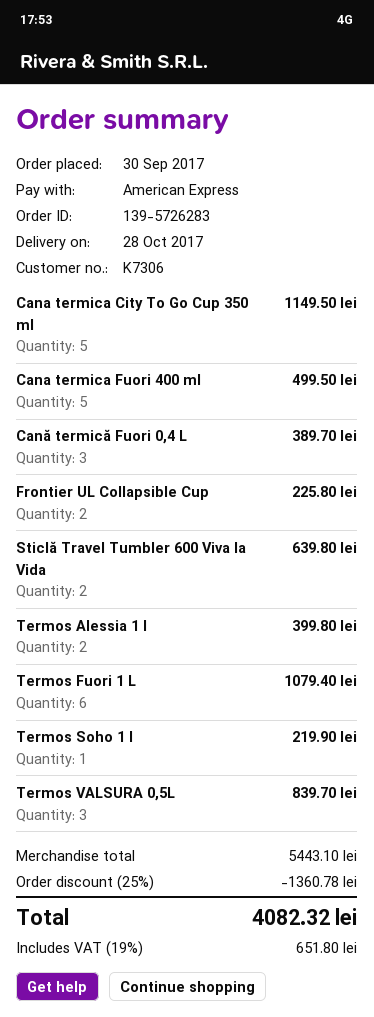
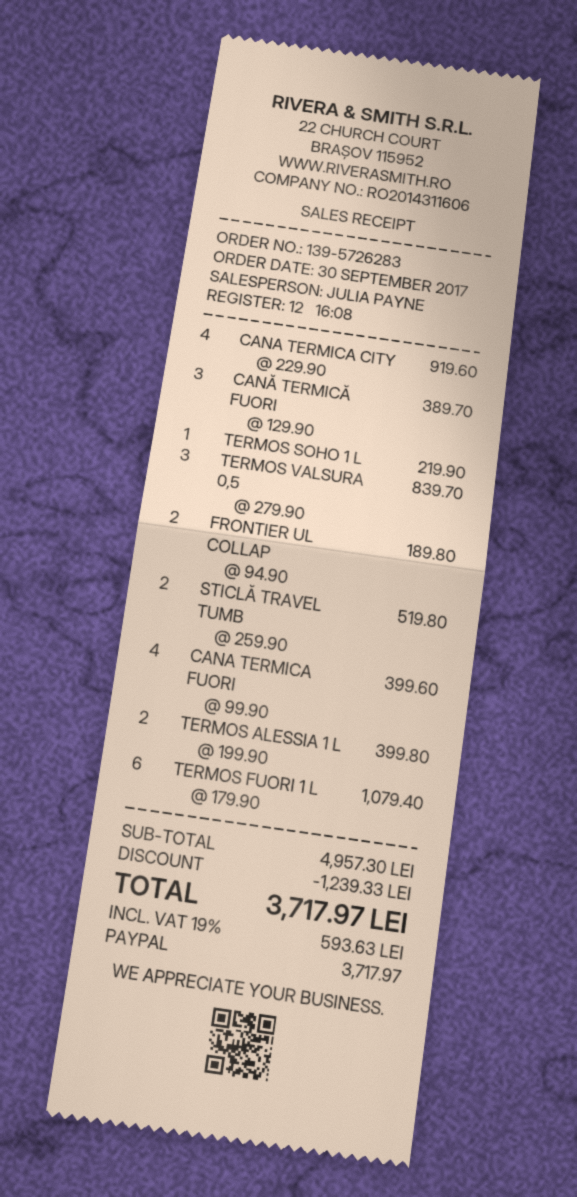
payment method: American Express -> PayPal
Cana termica City To Go Cup 350 ml: 5 for 1149.50 -> 4 for 919.60
Cana termica Fuori 400 ml: 5 for 499.50 -> 4 for 399.60
Frontier UL Collapsible Cup: 2 for 225.80 -> 2 for 189.80
Sticlă Travel Tumbler 600 Viva la Vida: 2 for 639.80 -> 2 for 519.80
subtotal: 5443.10 -> 4957.30
discount: 1360.78 -> 1239.33
tax: 19% = 651.80 -> 19% = 593.63
total: 4082.32 -> 3717.97

